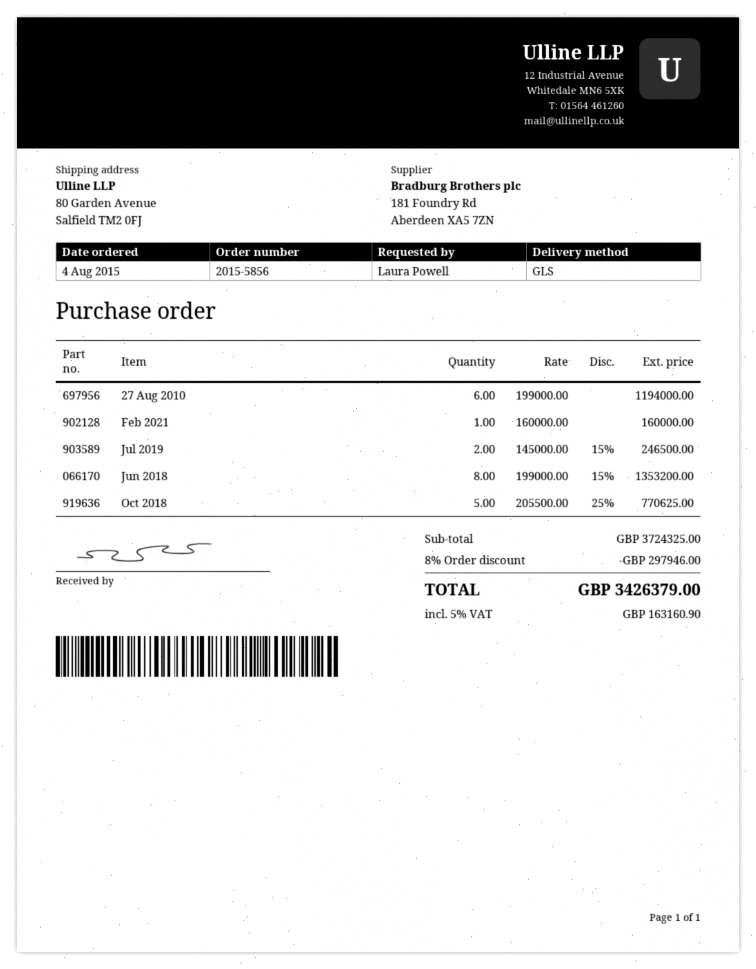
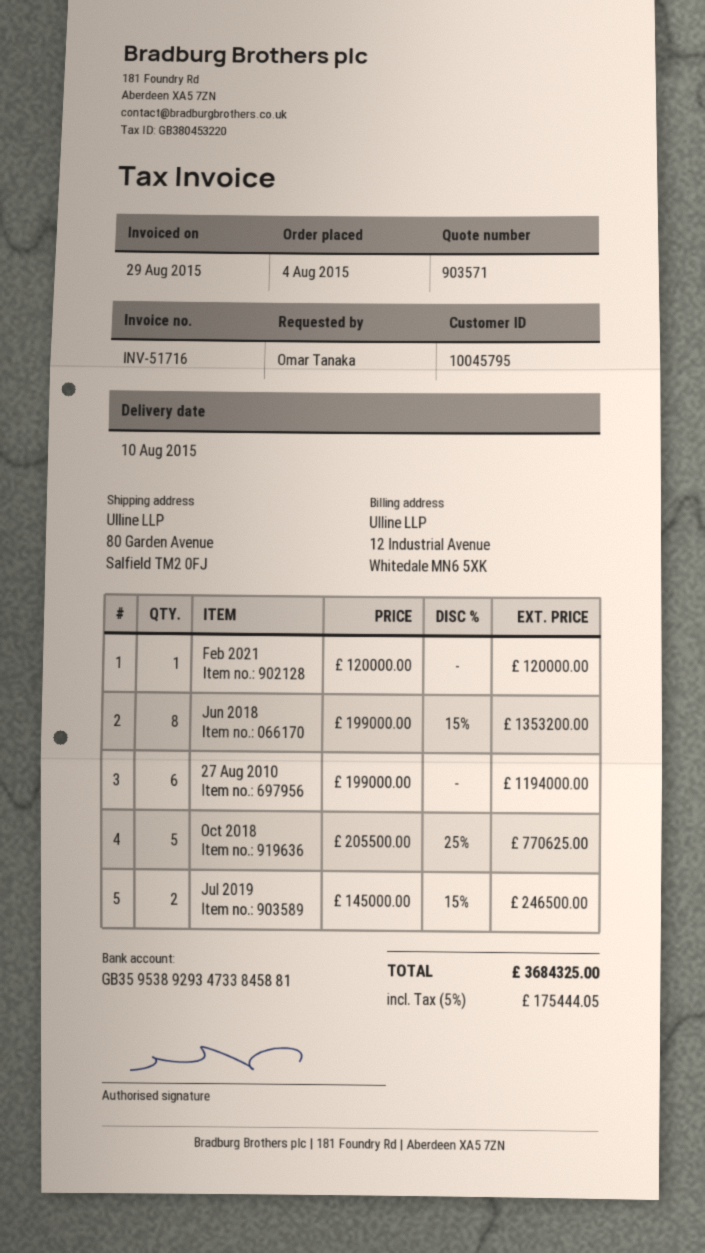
ordered by: Laura Powell -> Omar Tanaka
Feb 2021: 1 x 160000.00 = 160000.00 -> 1 x 120000.00 = 120000.00
discount: 8% = 297946.00 -> none
tax: 5% = 163160.90 -> 5% = 175444.05
total: 3426379.00 -> 3684325.00

